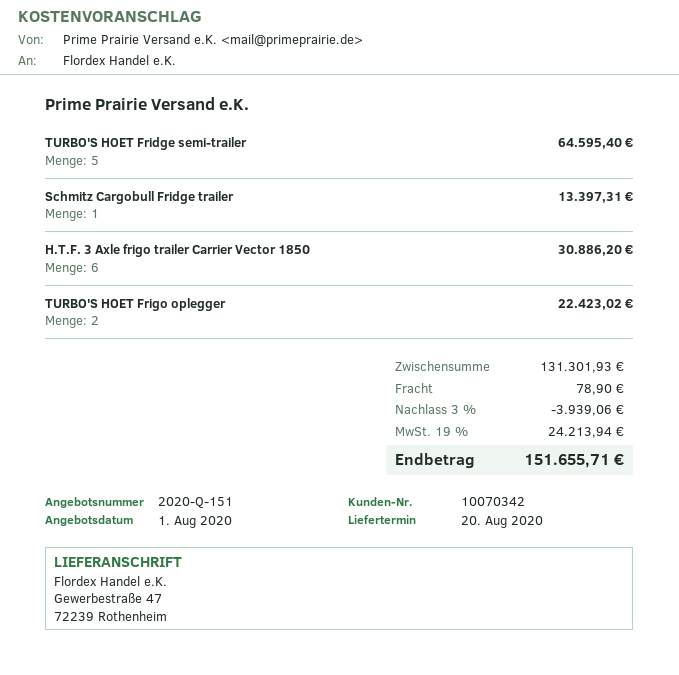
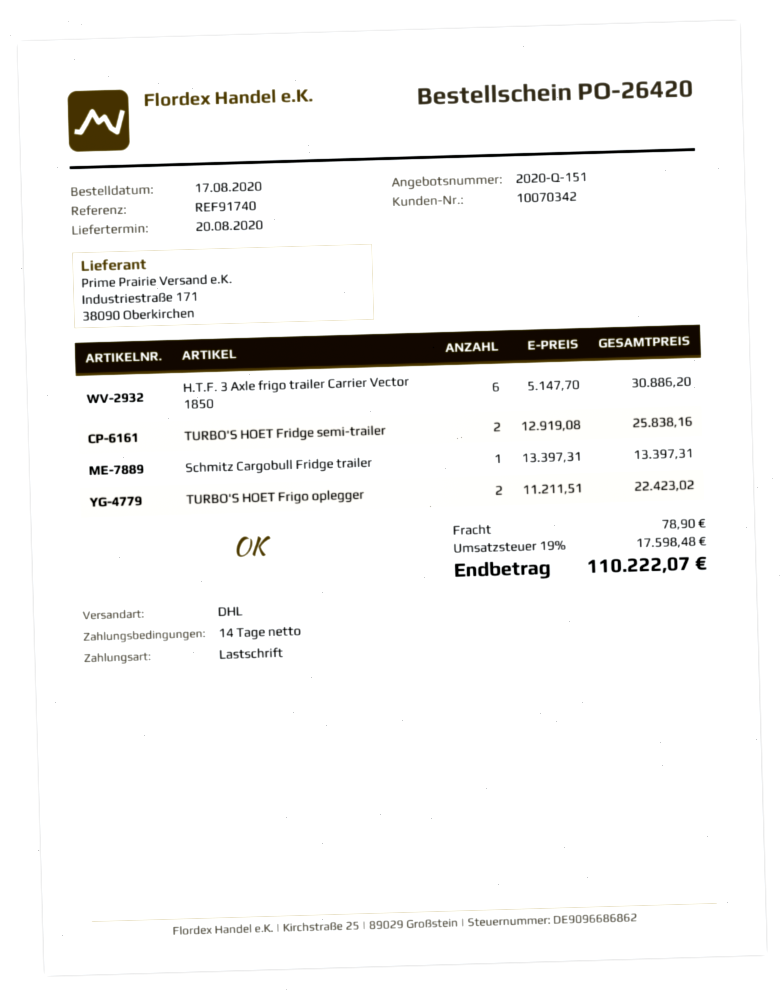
TURBO'S HOET Fridge semi-trailer: 5 for 64595.40 -> 2 for 25838.16
discount: 3% = 3939.06 -> none
tax: 19% = 24213.94 -> 19% = 17598.48
total: 151655.71 -> 110222.07

